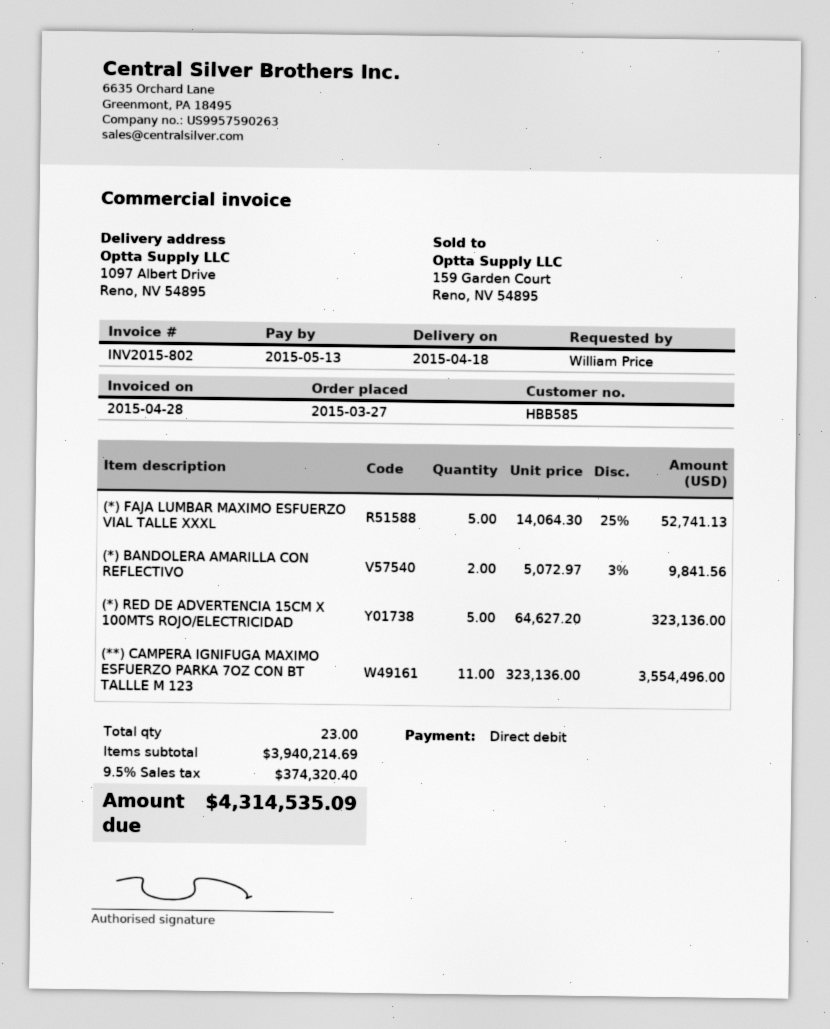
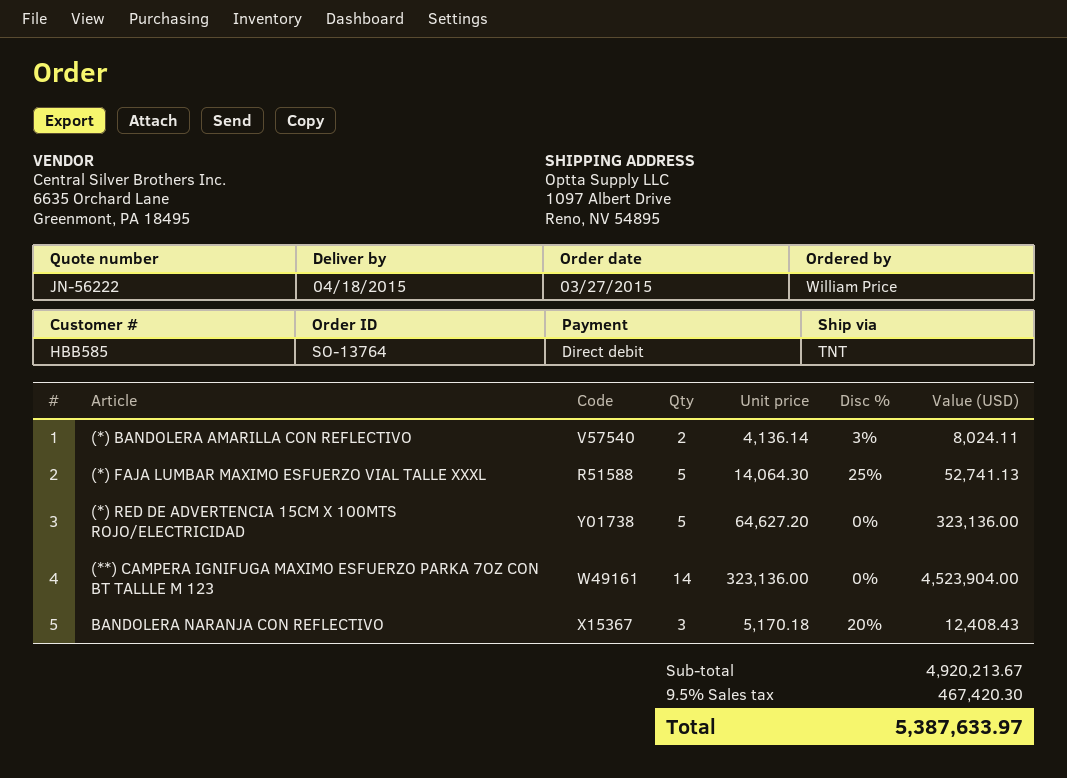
(*) BANDOLERA AMARILLA CON REFLECTIVO: 2 x 5072.97 - 3% = 9841.56 -> 2 x 4136.14 - 3% = 8024.11
(**) CAMPERA IGNIFUGA MAXIMO ESFUERZO PARKA 7OZ CON BT TALLLE M 123: 11 x 323136.00 = 3554496.00 -> 14 x 323136.00 = 4523904.00
BANDOLERA NARANJA CON REFLECTIVO: none -> 3 x 5170.18 - 20% = 12408.43
subtotal: 3940214.69 -> 4920213.67
tax: 9.5% = 374320.40 -> 9.5% = 467420.30
total: 4314535.09 -> 5387633.97

